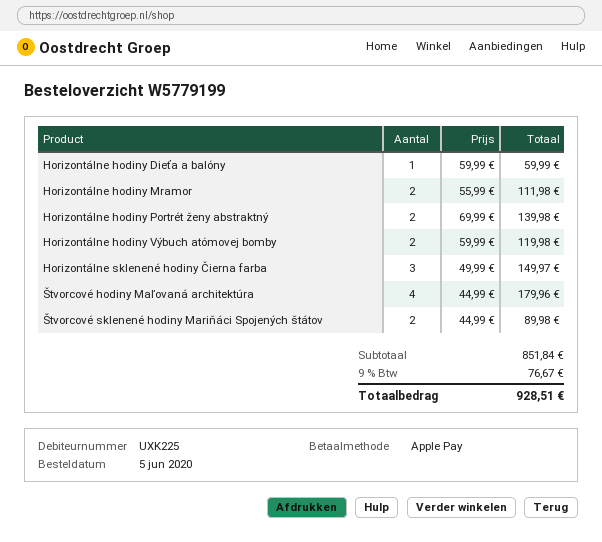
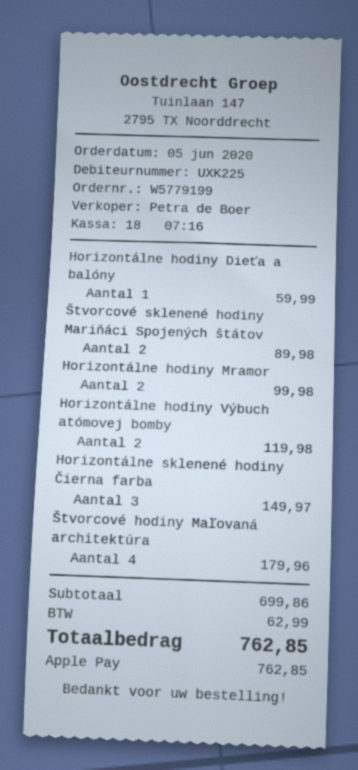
Horizontálne hodiny Mramor: 2 for 111.98 -> 2 for 99.98
Horizontálne hodiny Portrét ženy abstraktný: 2 for 139.98 -> none
subtotal: 851.84 -> 699.86
tax: 76.67 -> 62.99
total: 928.51 -> 762.85

